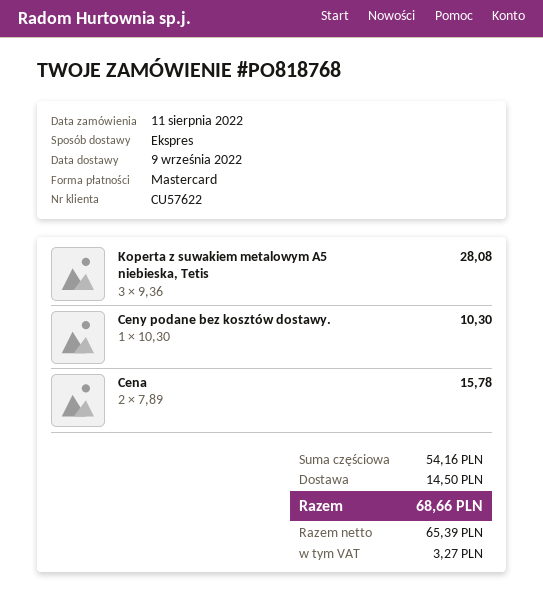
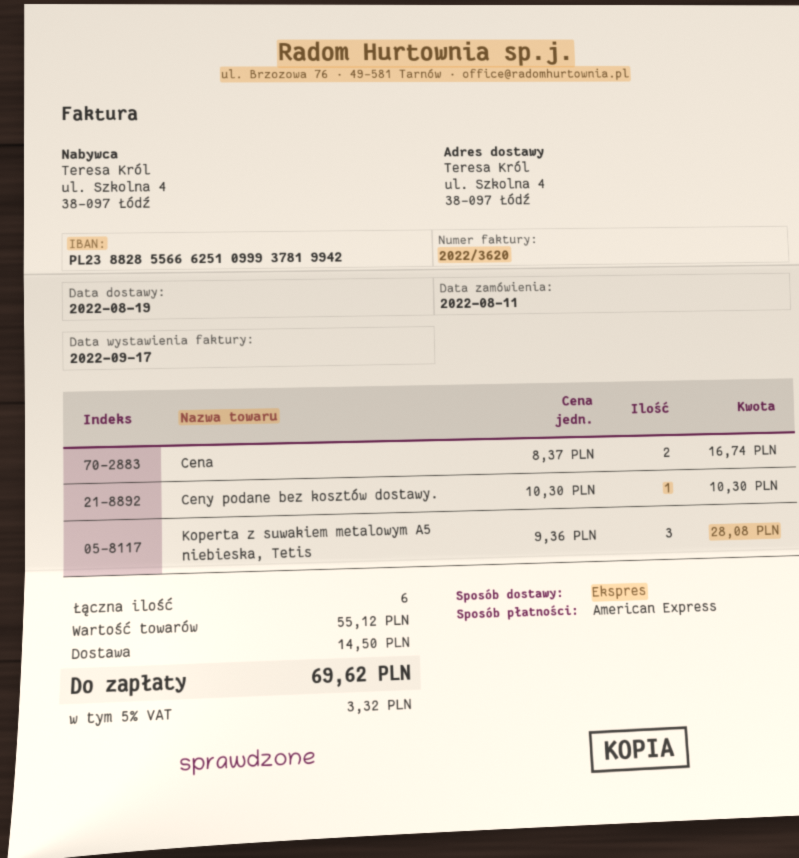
delivery date: 2022-09-09 -> 2022-08-19
payment method: Mastercard -> American Express
Cena: 2 x 7.89 = 15.78 -> 2 x 8.37 = 16.74
subtotal: 54.16 -> 55.12
tax: 3.27 -> 3.32
total: 68.66 -> 69.62

